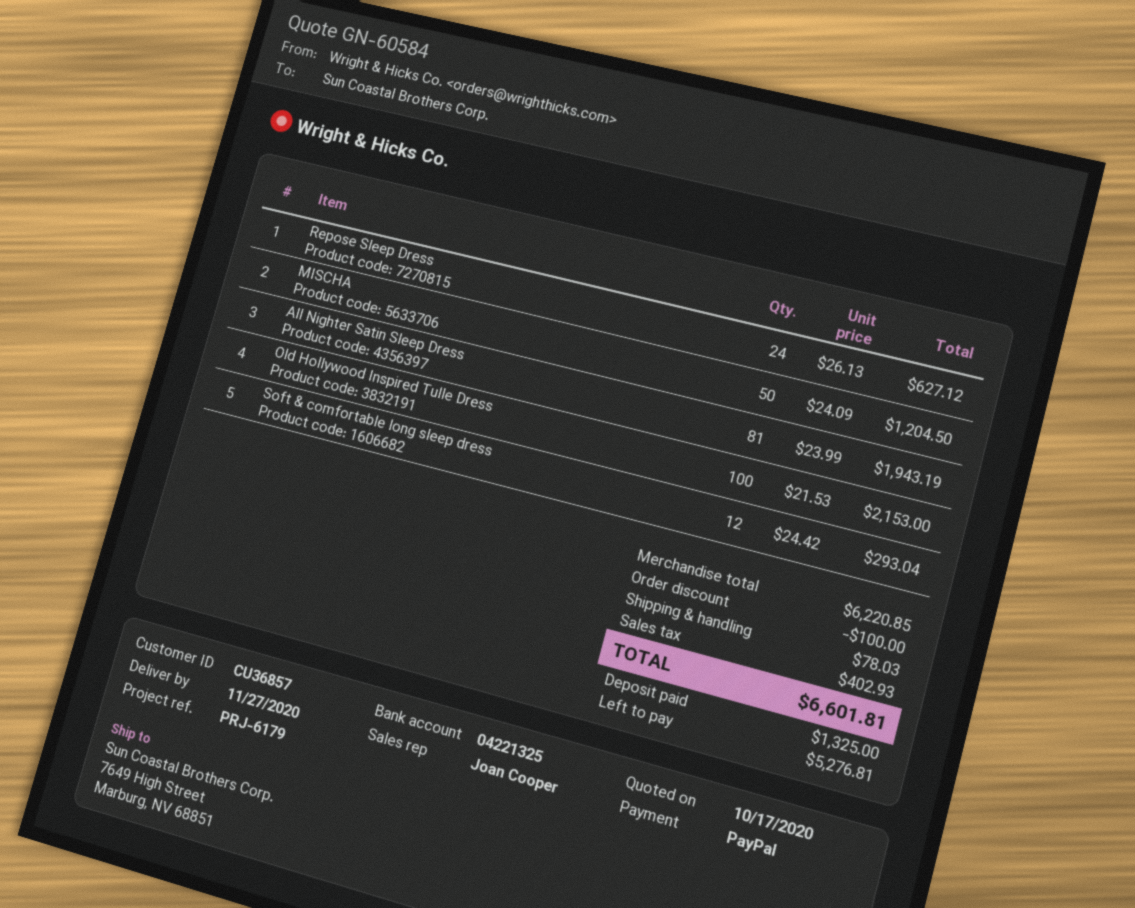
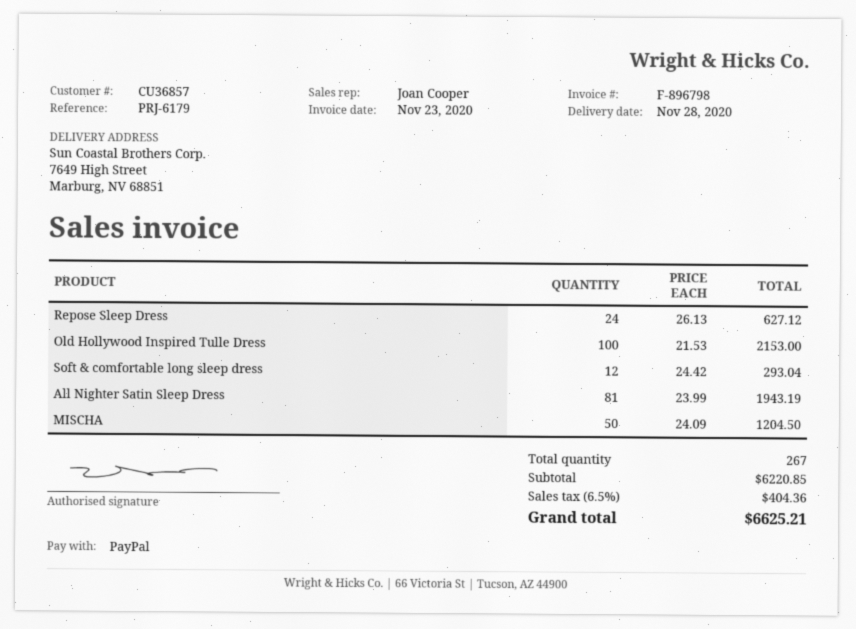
delivery date: 2020-11-27 -> 2020-11-28
discount: 100.00 -> none
shipping: 78.03 -> none
tax: 402.93 -> 404.36
total: 6601.81 -> 6625.21

